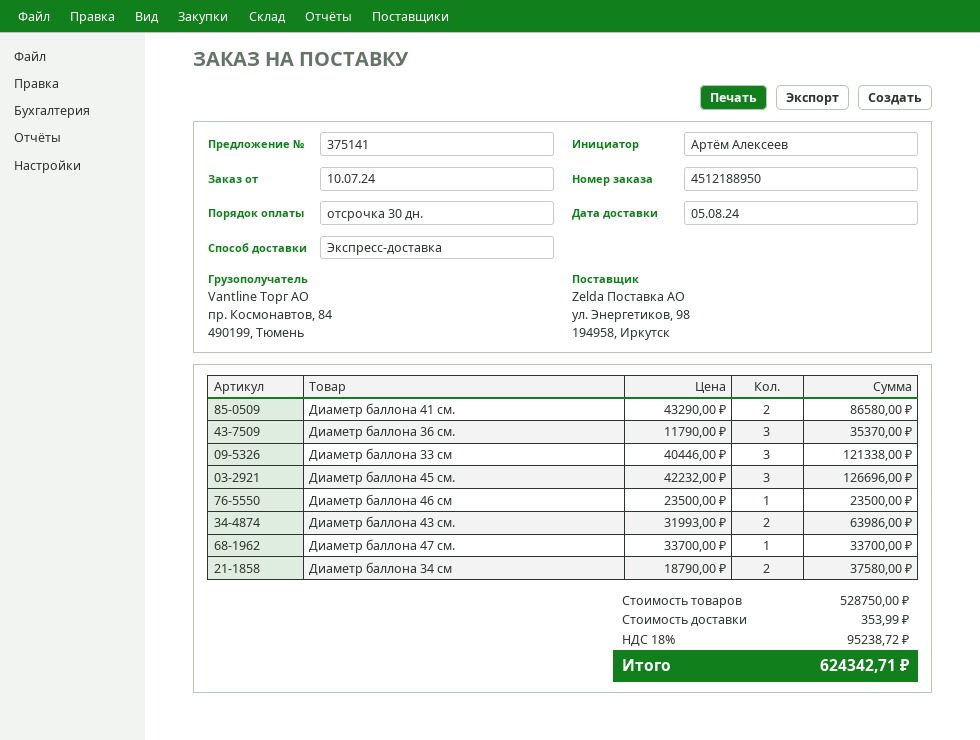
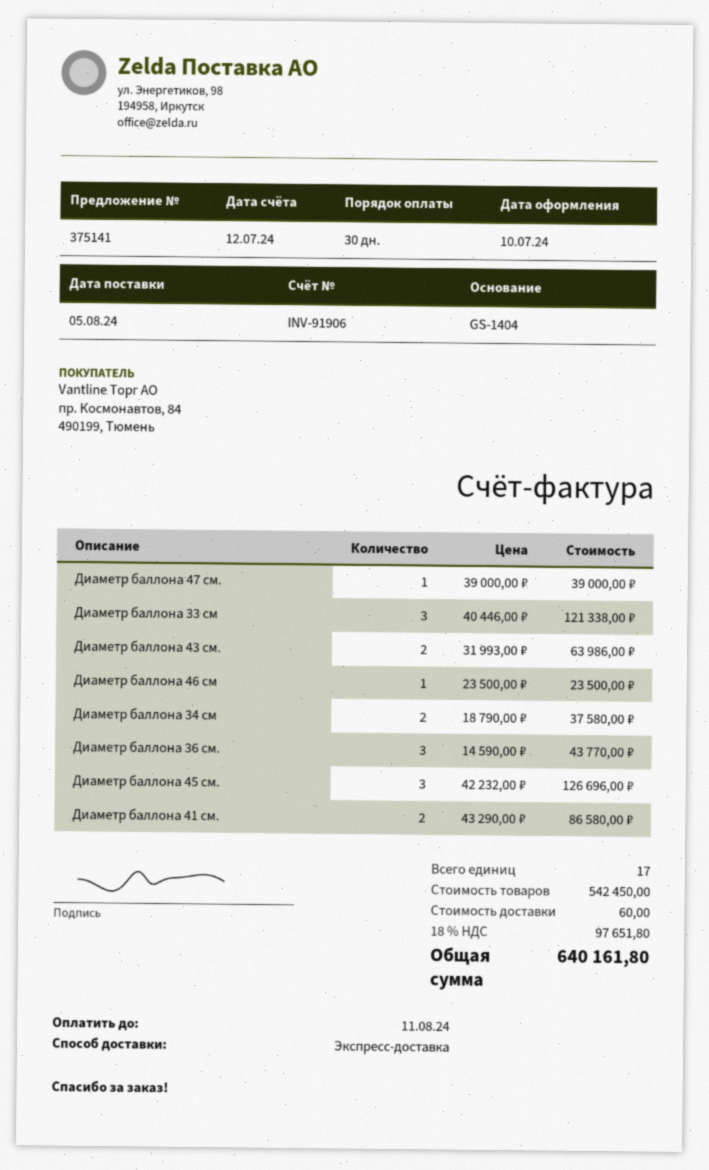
Диаметр баллона 36 см.: 3 x 11790.00 = 35370.00 -> 3 x 14590.00 = 43770.00
Диаметр баллона 47 см.: 1 x 33700.00 = 33700.00 -> 1 x 39000.00 = 39000.00
subtotal: 528750.00 -> 542450.00
shipping: 353.99 -> 60.00
tax: 18% = 95238.72 -> 18% = 97651.80
total: 624342.71 -> 640161.80

